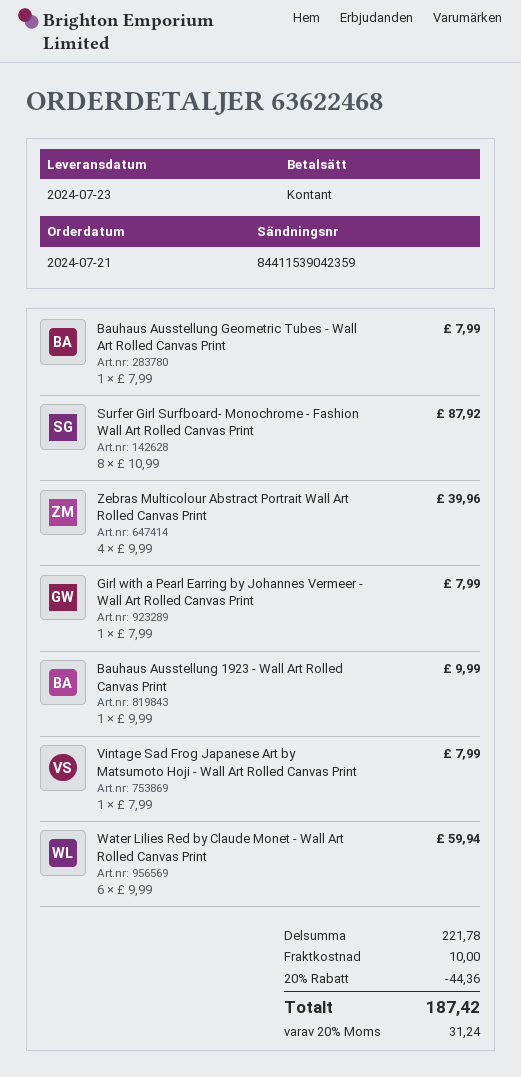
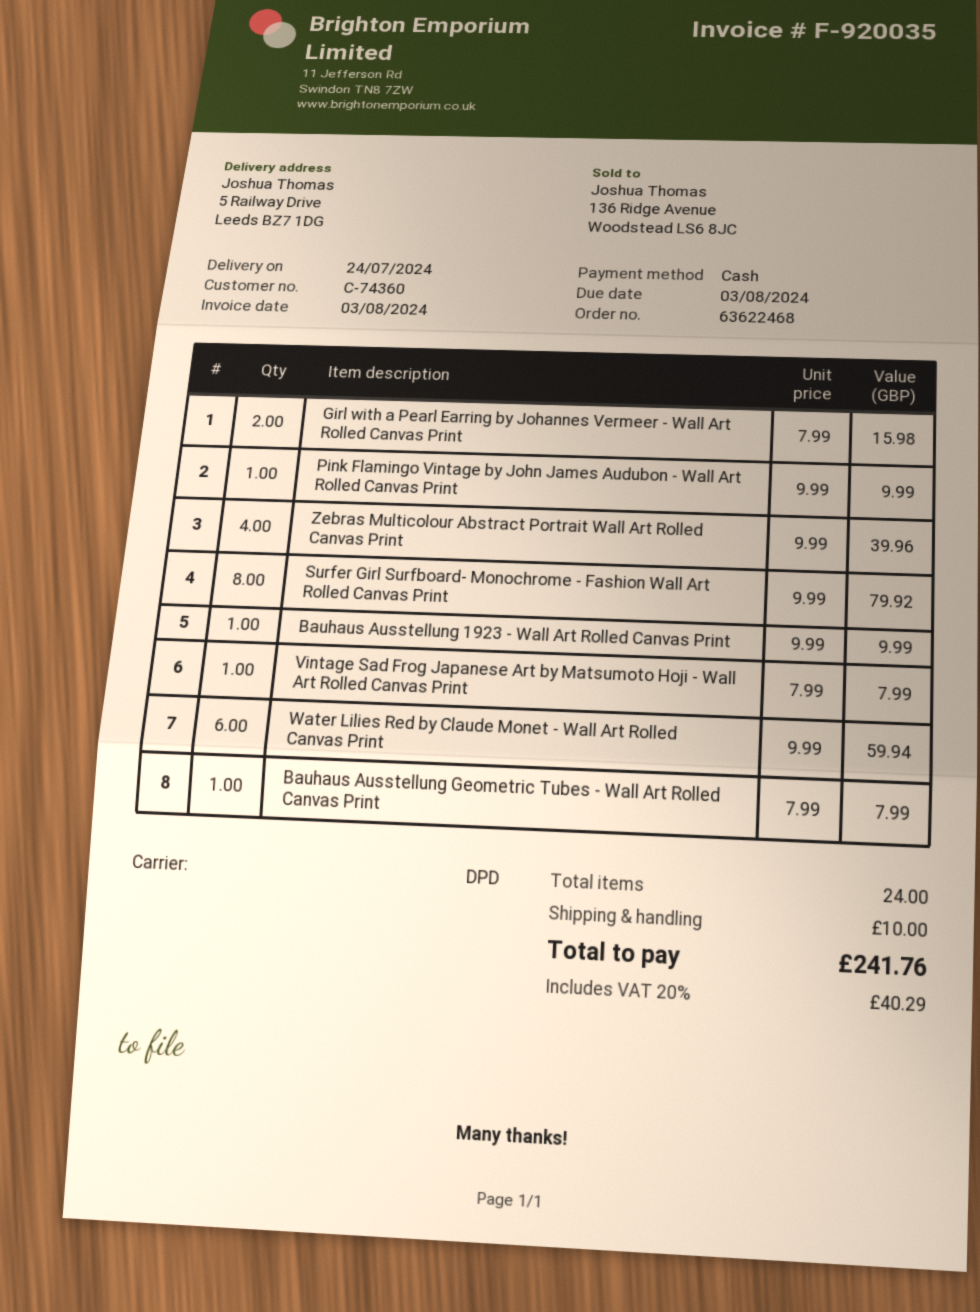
delivery date: 2024-07-23 -> 2024-07-24
Surfer Girl Surfboard- Monochrome - Fashion Wall Art Rolled Canvas Print: 8 x 10.99 = 87.92 -> 8 x 9.99 = 79.92
Girl with a Pearl Earring by Johannes Vermeer - Wall Art Rolled Canvas Print: 1 x 7.99 = 7.99 -> 2 x 7.99 = 15.98
Pink Flamingo Vintage by John James Audubon - Wall Art Rolled Canvas Print: none -> 1 x 9.99 = 9.99
discount: 20% = 44.36 -> none
tax: 20% = 31.24 -> 20% = 40.29
total: 187.42 -> 241.76

